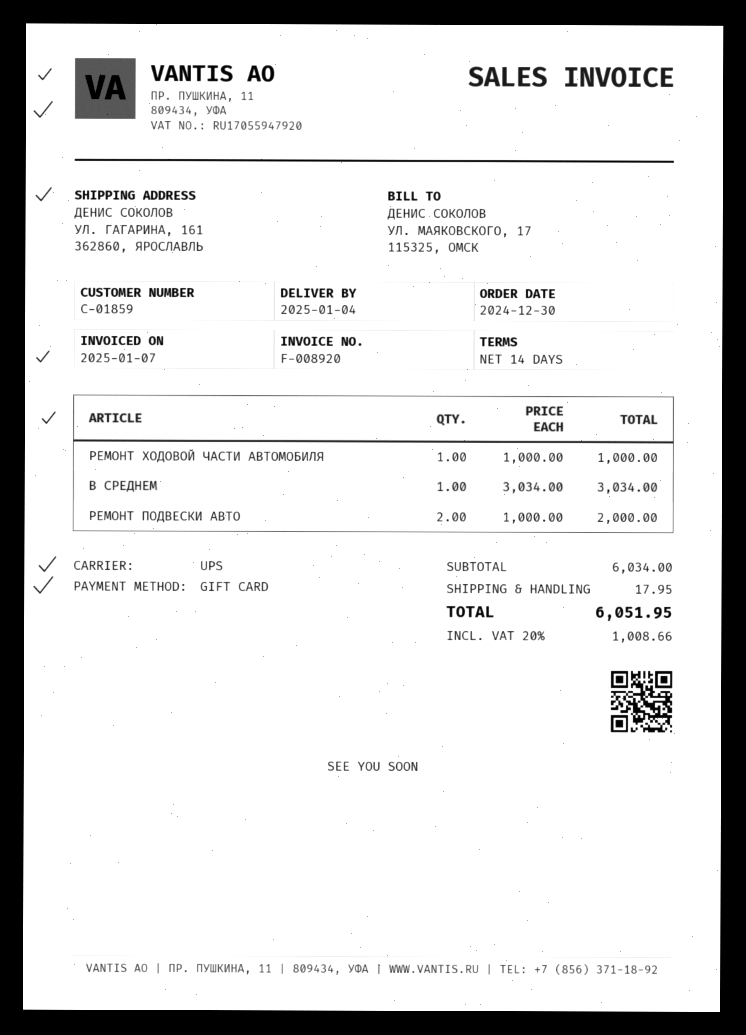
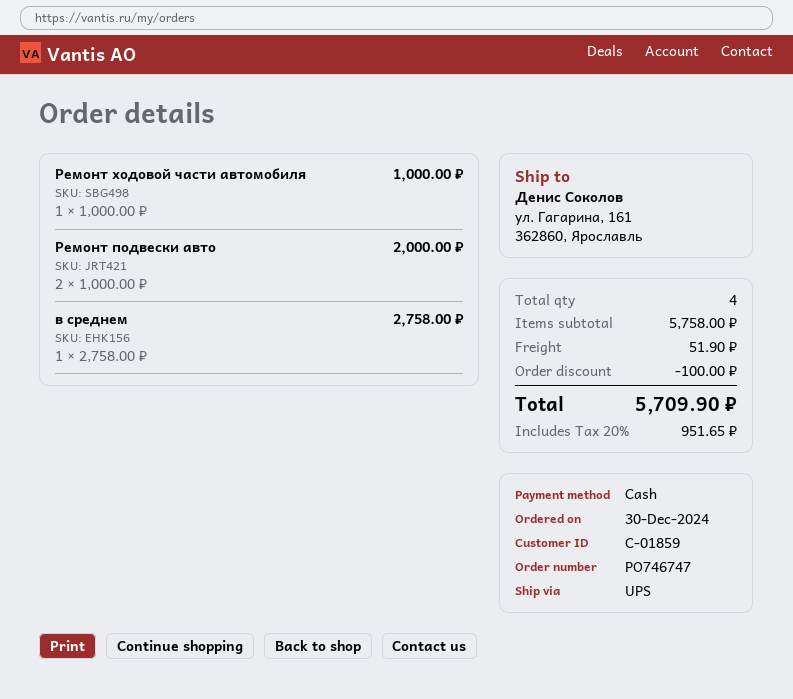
payment method: gift card -> cash
В СРЕДНЕМ: 1 x 3034.00 = 3034.00 -> 1 x 2758.00 = 2758.00
subtotal: 6034.00 -> 5758.00
discount: none -> 100.00
shipping: 17.95 -> 51.90
tax: 20% = 1008.66 -> 20% = 951.65
total: 6051.95 -> 5709.90

